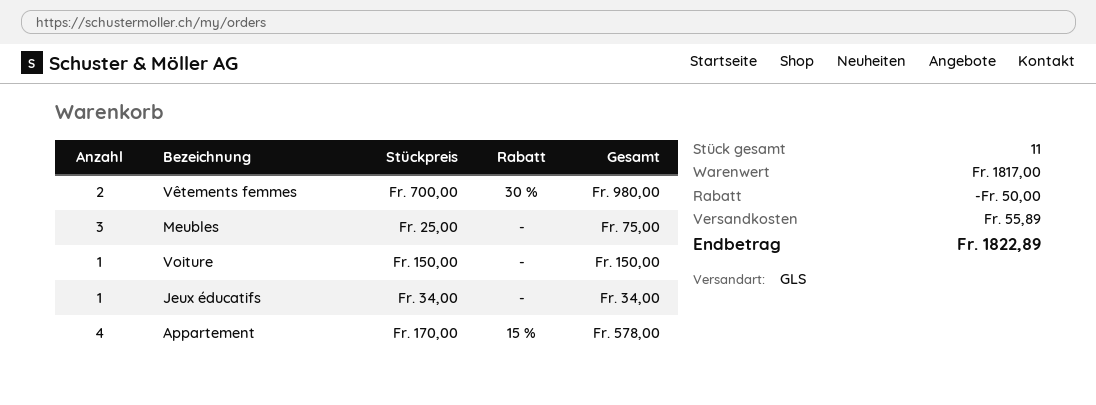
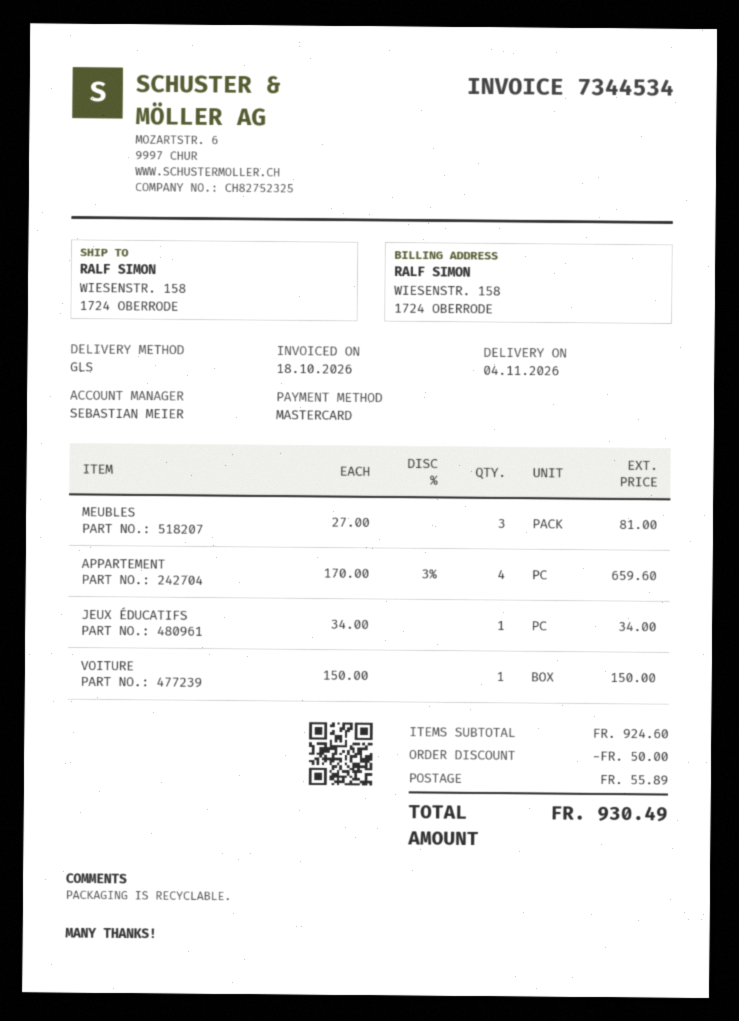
Vêtements femmes: 2 x 700.00 - 30% = 980.00 -> none
Meubles: 3 x 25.00 = 75.00 -> 3 x 27.00 = 81.00
Appartement: 4 x 170.00 - 15% = 578.00 -> 4 x 170.00 - 3% = 659.60
subtotal: 1817.00 -> 924.60
total: 1822.89 -> 930.49

